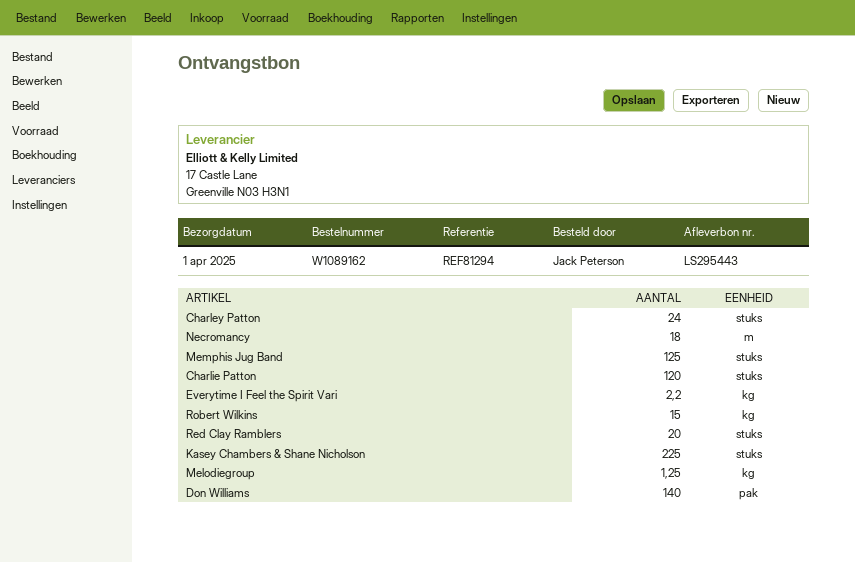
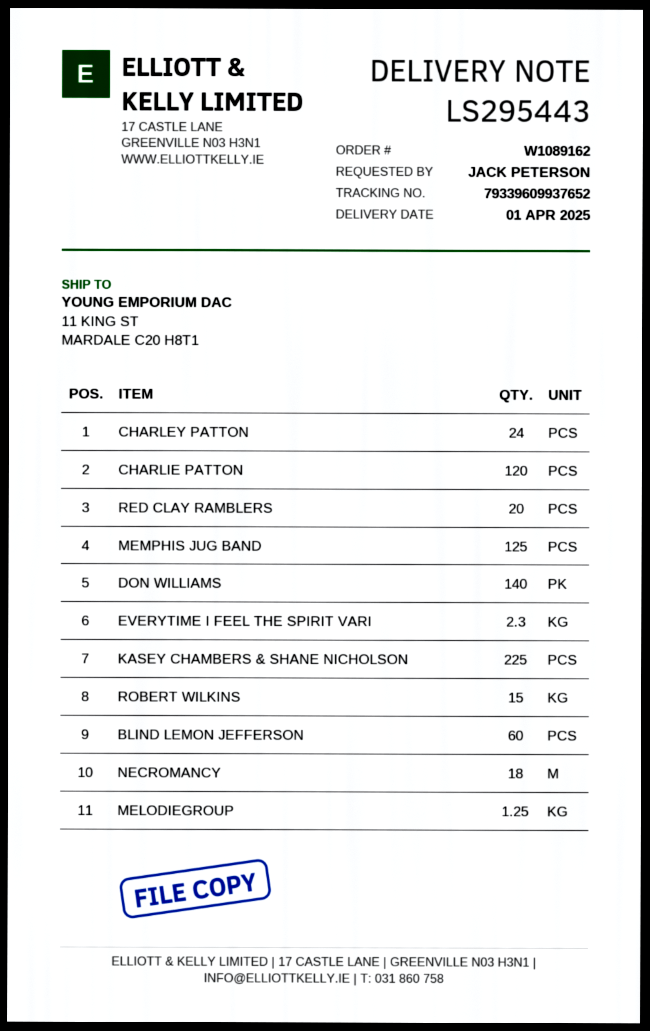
Everytime I Feel the Spirit Vari: 2.2 -> 2.3
BLIND LEMON JEFFERSON: none -> 60

